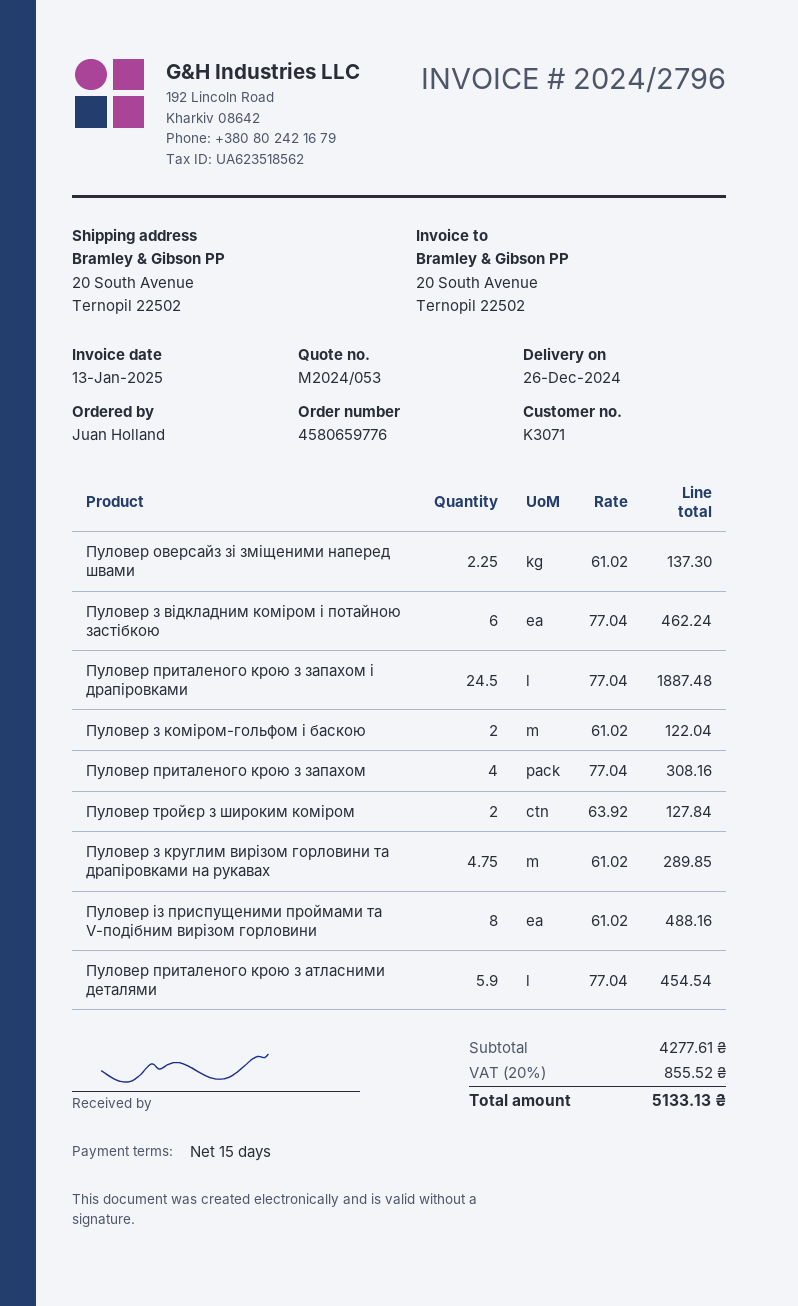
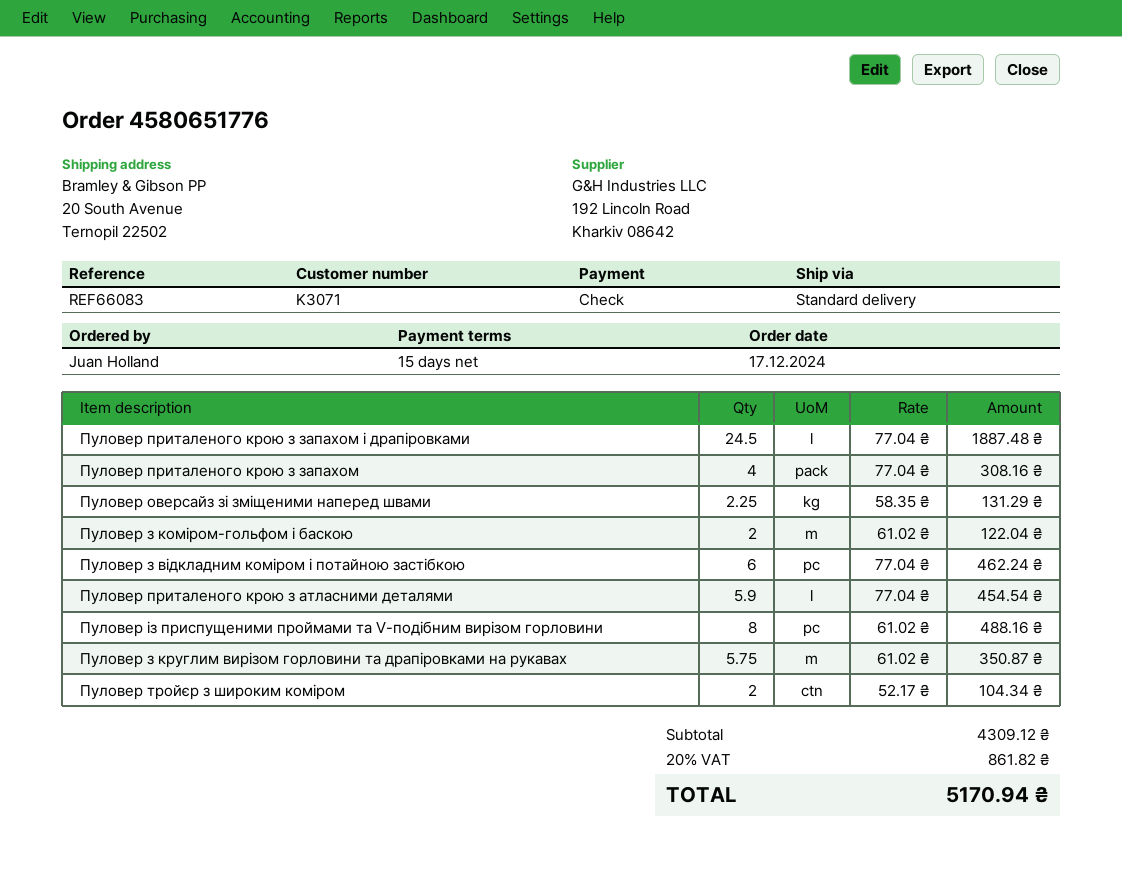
order number: 4580659776 -> 4580651776
Пуловер оверсайз зі зміщеними наперед швами: 2.25 x 61.02 = 137.30 -> 2.25 x 58.35 = 131.29
Пуловер тройєр з широким коміром: 2 x 63.92 = 127.84 -> 2 x 52.17 = 104.34
Пуловер з круглим вирізом горловини та драпіровками на рукавах: 4.75 x 61.02 = 289.85 -> 5.75 x 61.02 = 350.87
subtotal: 4277.61 -> 4309.12
tax: 20% = 855.52 -> 20% = 861.82
total: 5133.13 -> 5170.94

